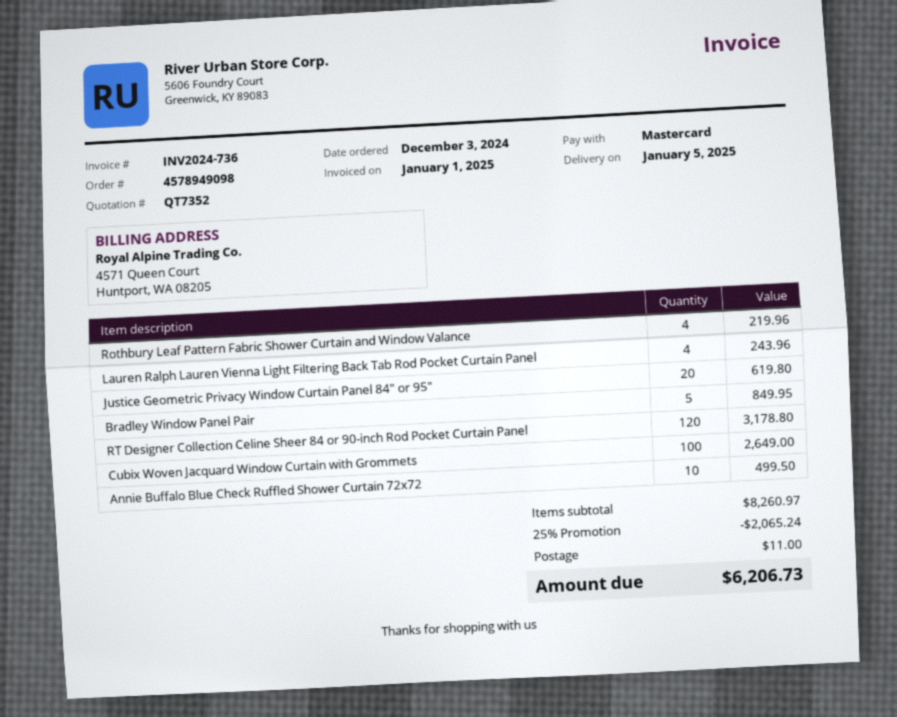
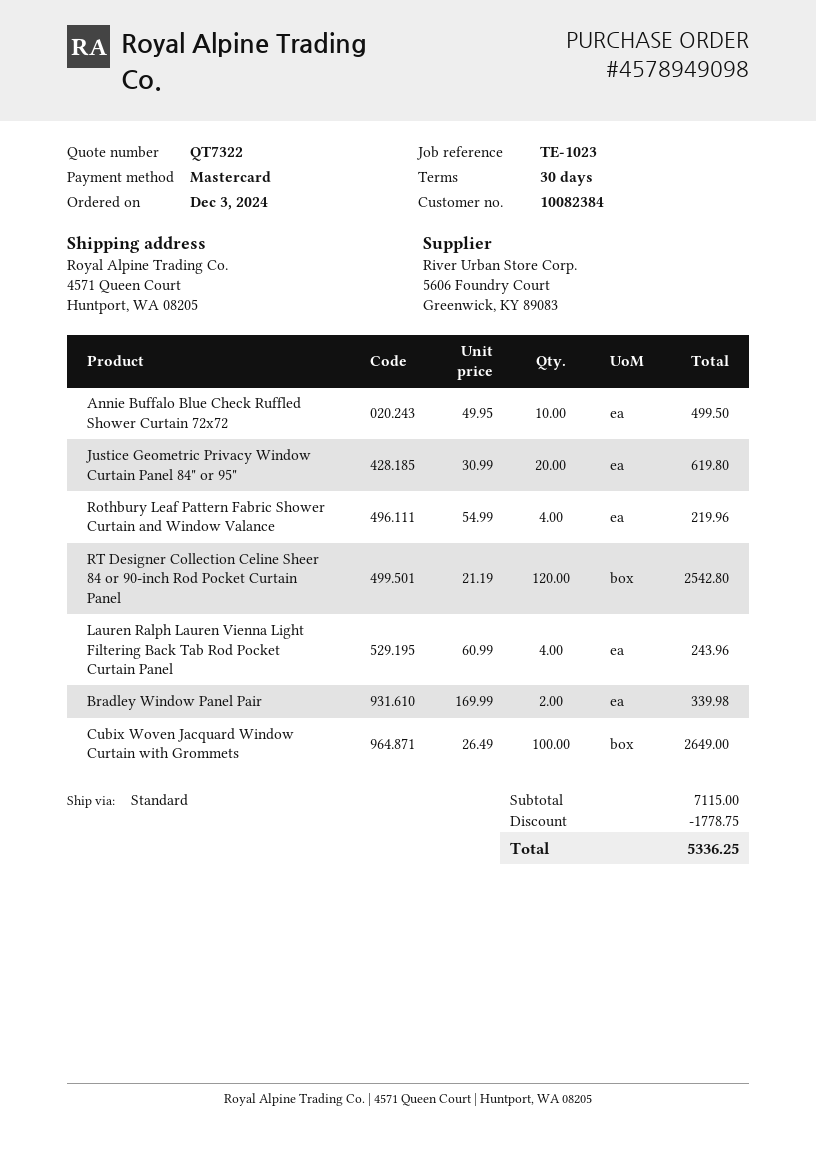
quote number: QT7352 -> QT7322
Bradley Window Panel Pair: 5 for 849.95 -> 2 for 339.98
RT Designer Collection Celine Sheer 84 or 90-inch Rod Pocket Curtain Panel: 120 for 3178.80 -> 120 for 2542.80
subtotal: 8260.97 -> 7115.00
discount: 2065.24 -> 1778.75
shipping: 11.00 -> none
total: 6206.73 -> 5336.25

